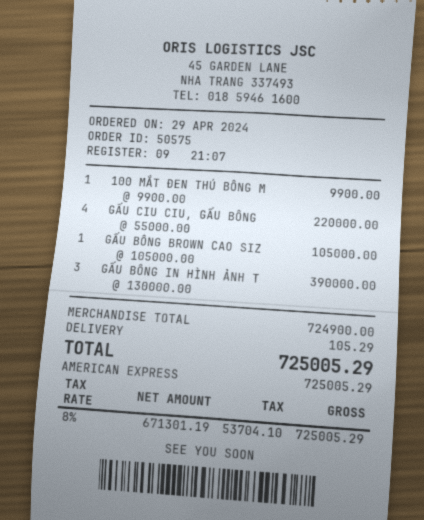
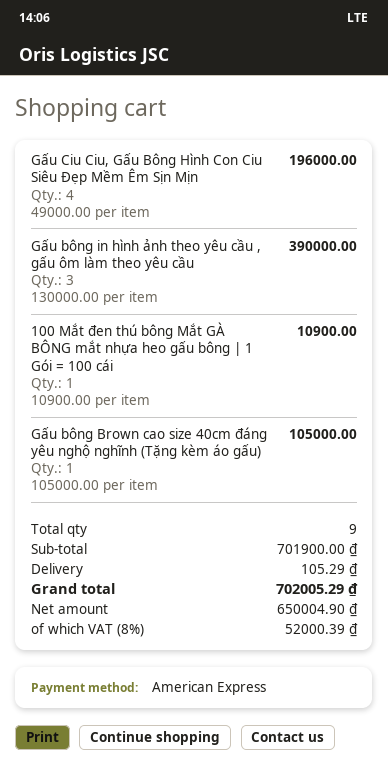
100 MẮT ĐEN THÚ BÔNG M: 1 x 9900.00 = 9900.00 -> 1 x 10900.00 = 10900.00
GẤU CIU CIU, GẤU BÔNG: 4 x 55000.00 = 220000.00 -> 4 x 49000.00 = 196000.00
subtotal: 724900.00 -> 701900.00
net: 671301.19 -> 650004.90
tax: 8% = 53704.10 -> 8% = 52000.39
total: 725005.29 -> 702005.29

